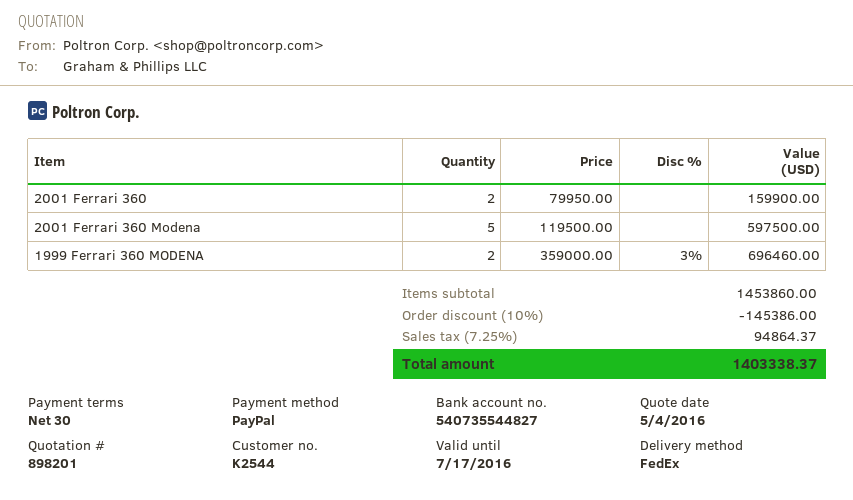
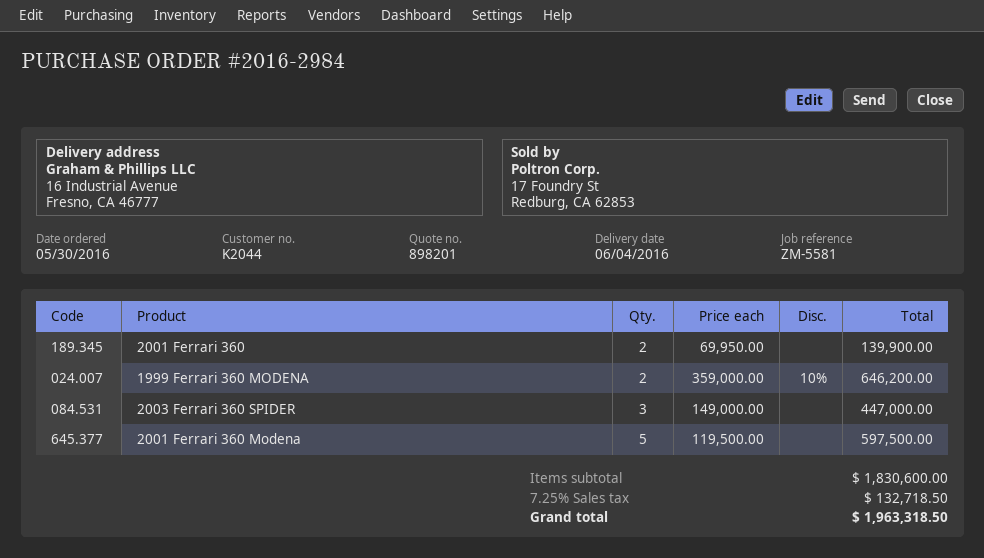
customer number: K2544 -> K2044
2001 Ferrari 360: 2 x 79950.00 = 159900.00 -> 2 x 69950.00 = 139900.00
1999 Ferrari 360 MODENA: 2 x 359000.00 - 3% = 696460.00 -> 2 x 359000.00 - 10% = 646200.00
2003 Ferrari 360 SPIDER: none -> 3 x 149000.00 = 447000.00
subtotal: 1453860.00 -> 1830600.00
discount: 10% = 145386.00 -> none
tax: 7.25% = 94864.37 -> 7.25% = 132718.50
total: 1403338.37 -> 1963318.50

